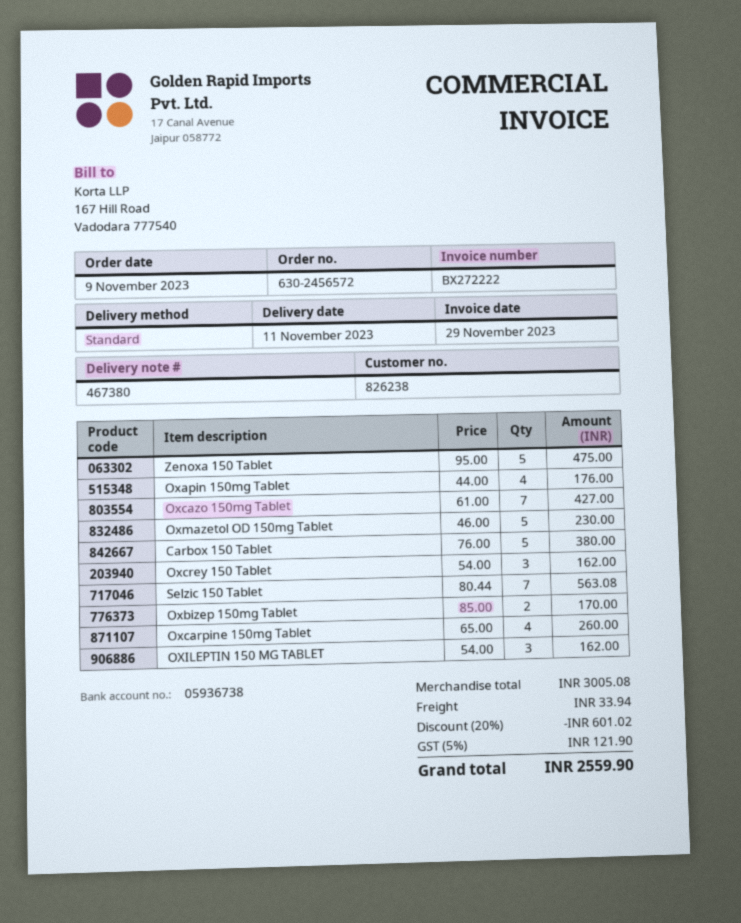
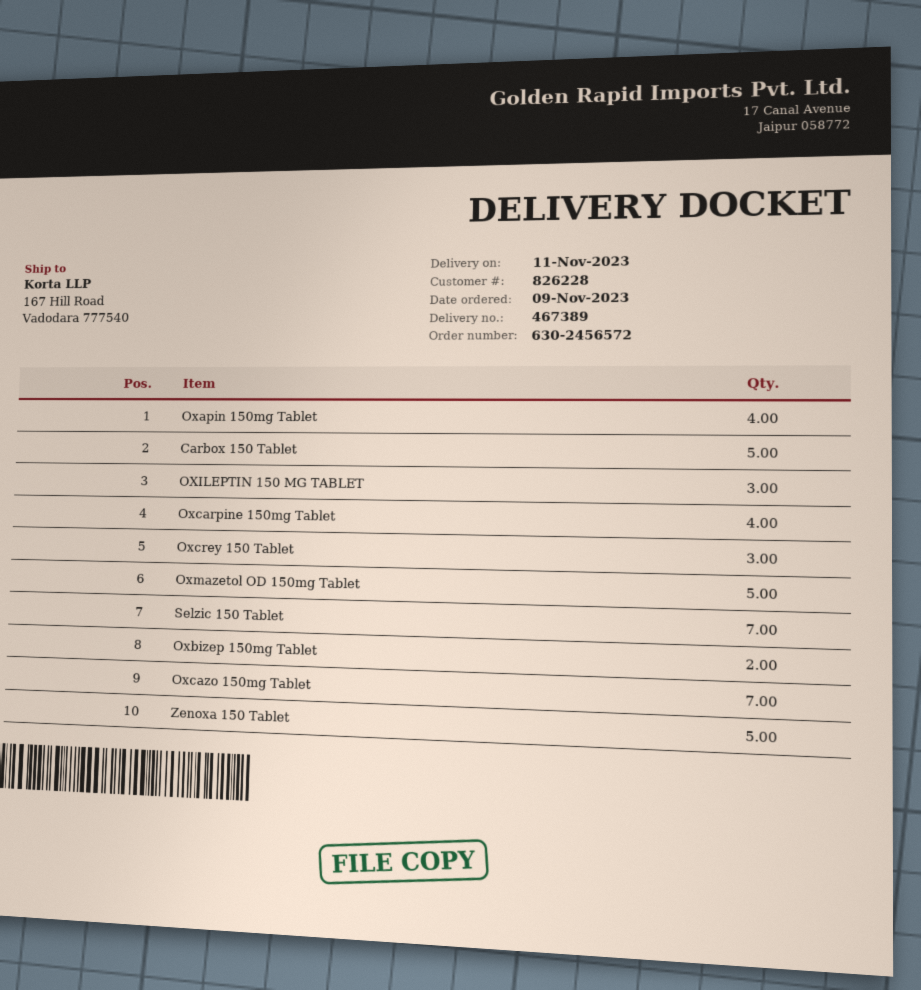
delivery note number: 467380 -> 467389
customer number: 826238 -> 826228

